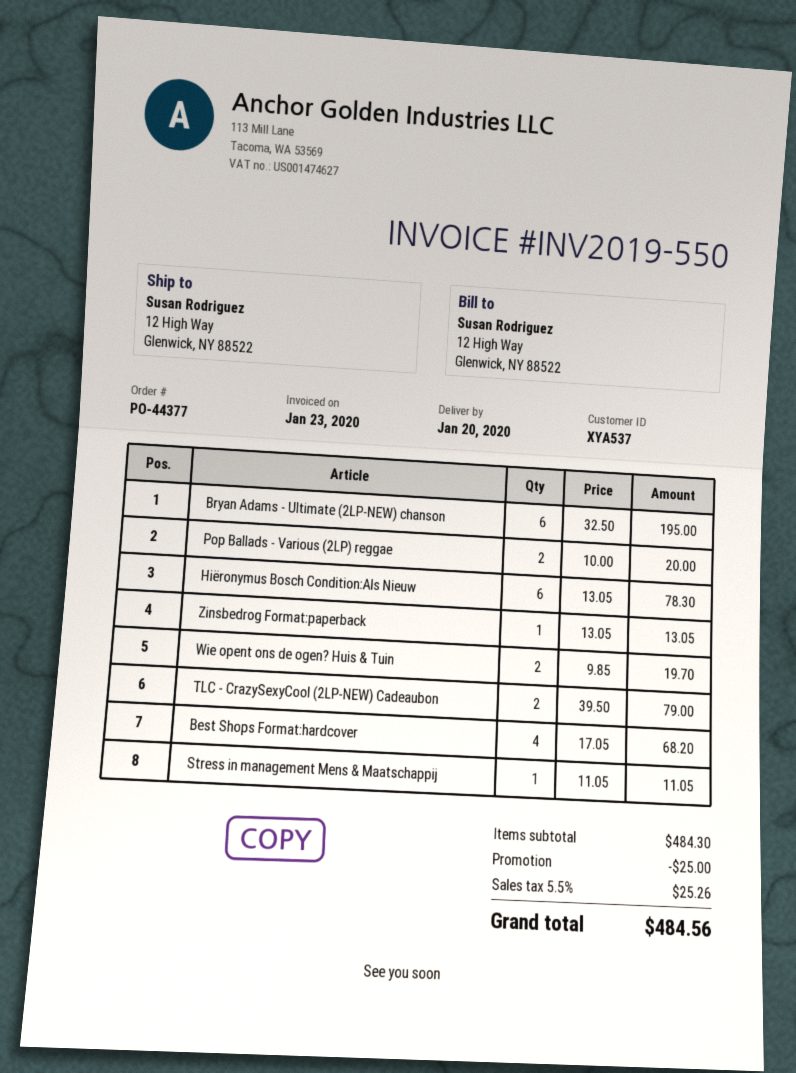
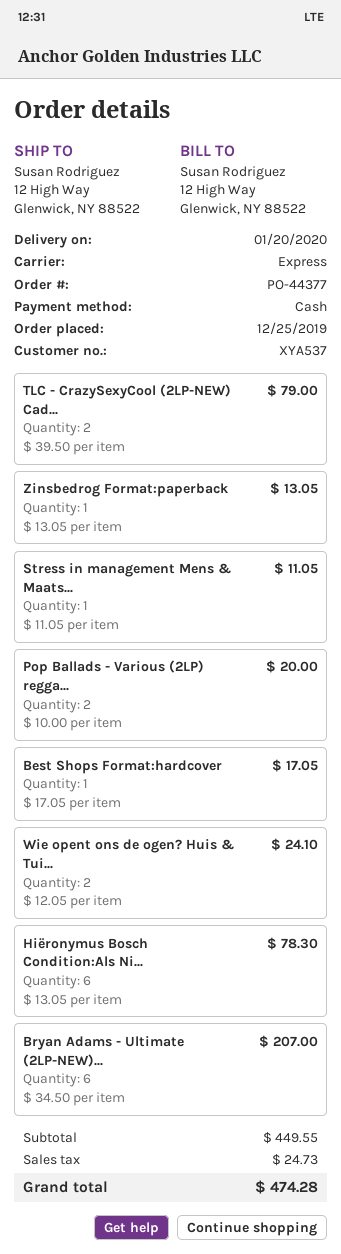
Bryan Adams - Ultimate (2LP-NEW) chanson: 6 x 32.50 = 195.00 -> 6 x 34.50 = 207.00
Wie opent ons de ogen? Huis & Tuin: 2 x 9.85 = 19.70 -> 2 x 12.05 = 24.10
Best Shops Format:hardcover: 4 x 17.05 = 68.20 -> 1 x 17.05 = 17.05
subtotal: 484.30 -> 449.55
discount: 25.00 -> none
tax: 25.26 -> 24.73
total: 484.56 -> 474.28

